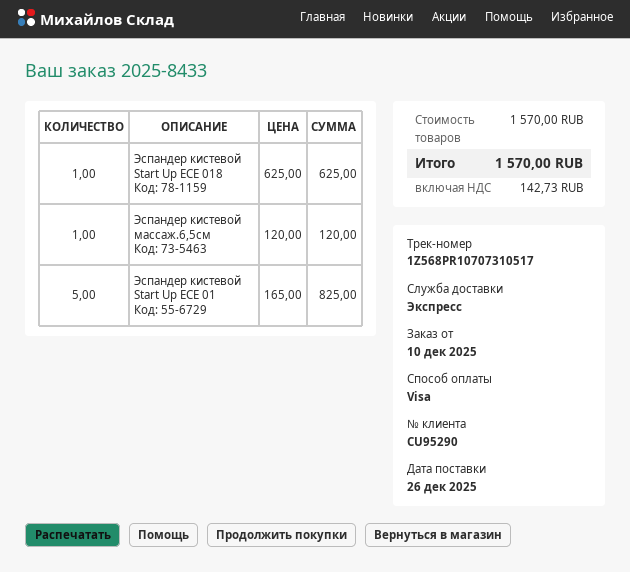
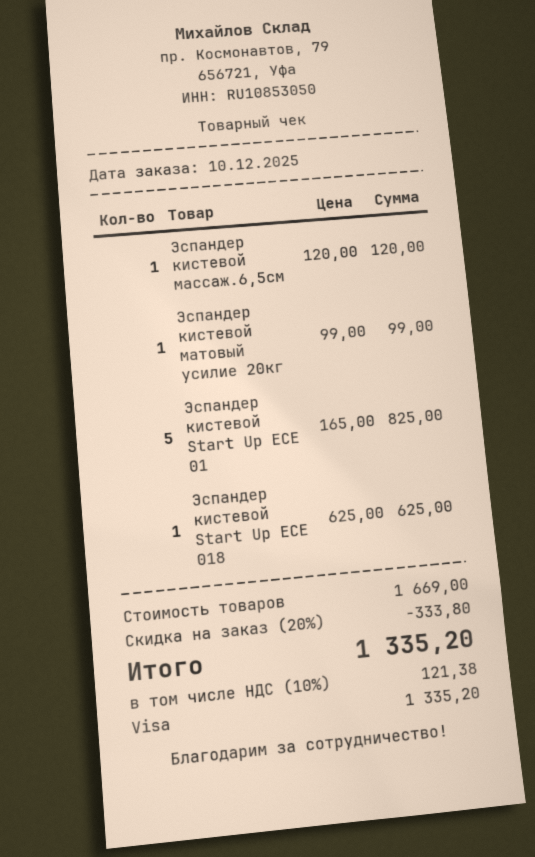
Эспандер кистевой матовый усилие 20кг: none -> 1 x 99.00 = 99.00
subtotal: 1570.00 -> 1669.00
discount: none -> 20% = 333.80
tax: 142.73 -> 121.38
total: 1570.00 -> 1335.20

